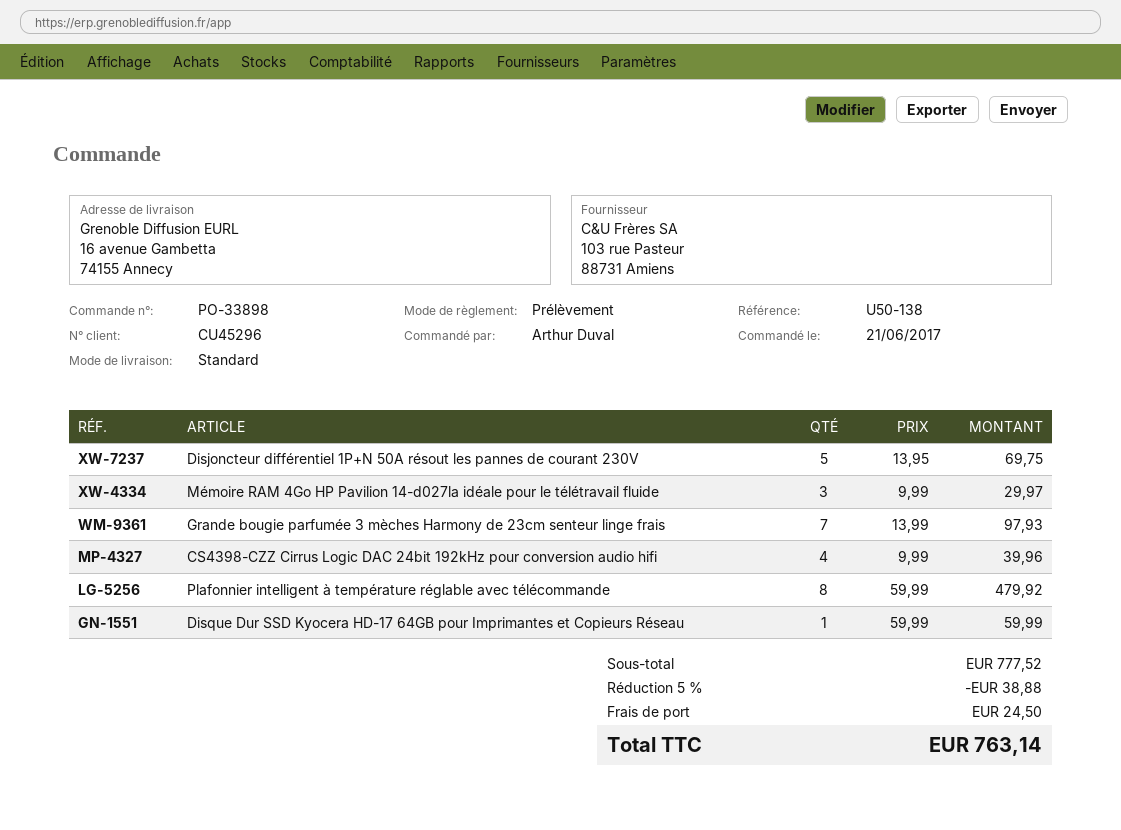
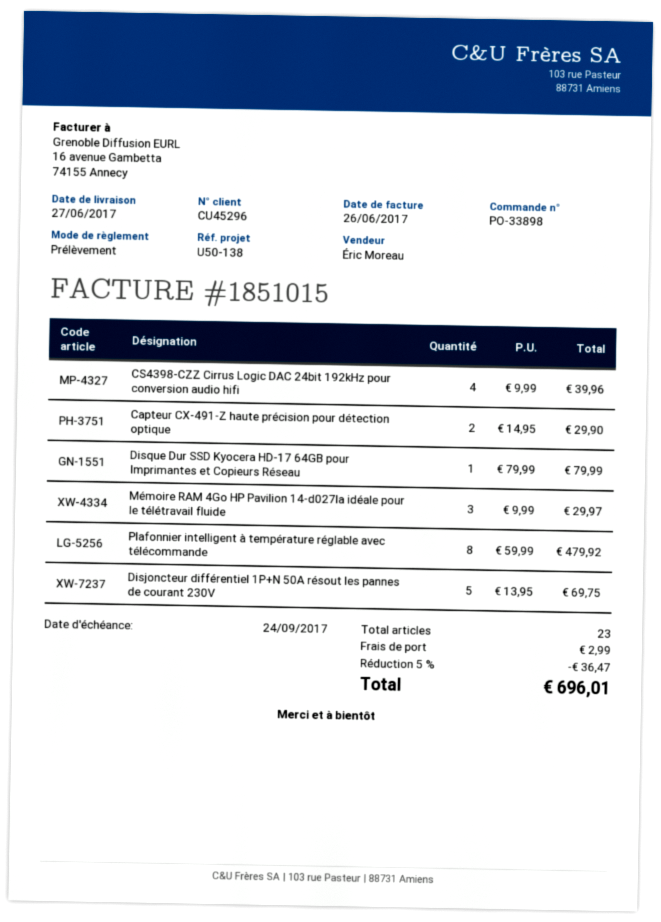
Grande bougie parfumée 3 mèches Harmony de 23cm senteur linge frais: 7 x 13.99 = 97.93 -> none
Disque Dur SSD Kyocera HD-17 64GB pour Imprimantes et Copieurs Réseau: 1 x 59.99 = 59.99 -> 1 x 79.99 = 79.99
Capteur CX-491-Z haute précision pour détection optique: none -> 2 x 14.95 = 29.90
discount: 5% = 38.88 -> 5% = 36.47
shipping: 24.50 -> 2.99
total: 763.14 -> 696.01

